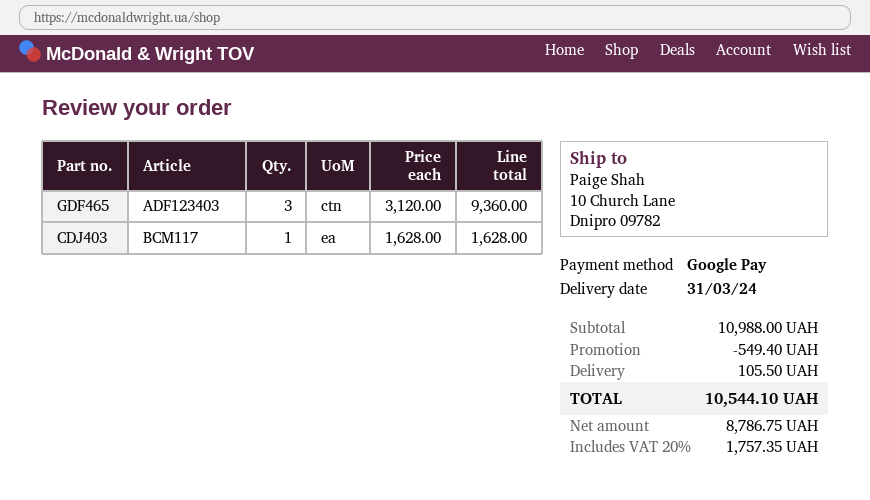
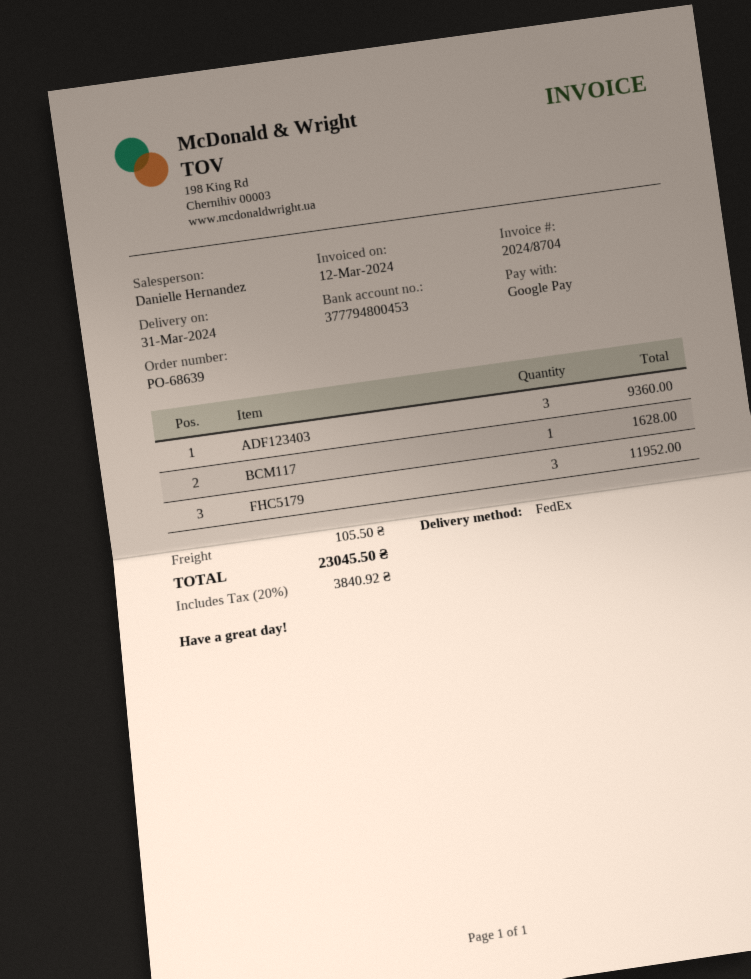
FHC5179: none -> 3 for 11952.00
discount: 549.40 -> none
tax: 20% = 1757.35 -> 20% = 3840.92
total: 10544.10 -> 23045.50

